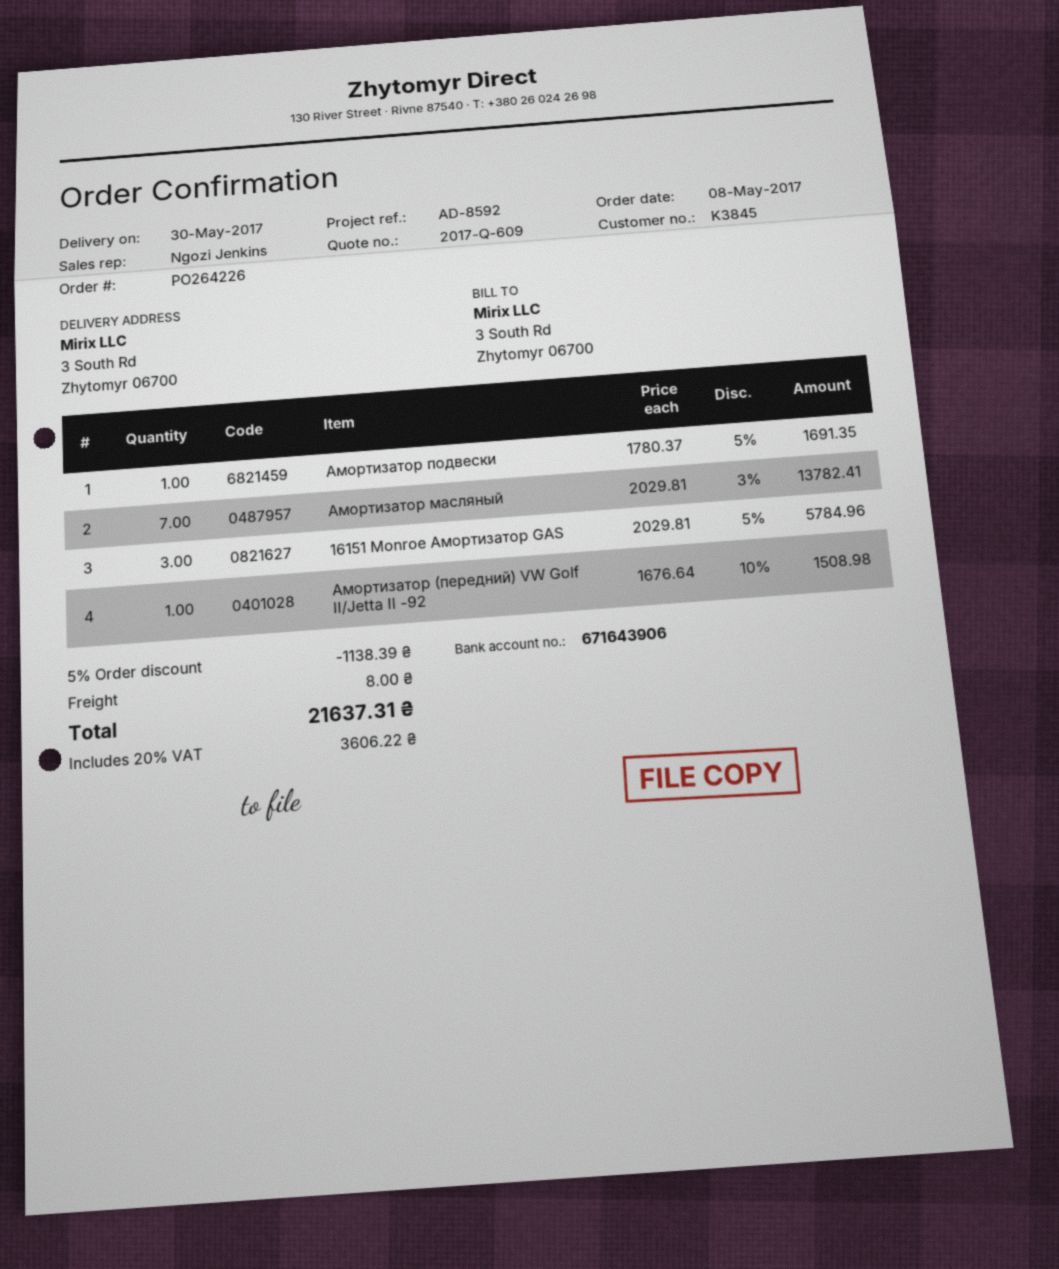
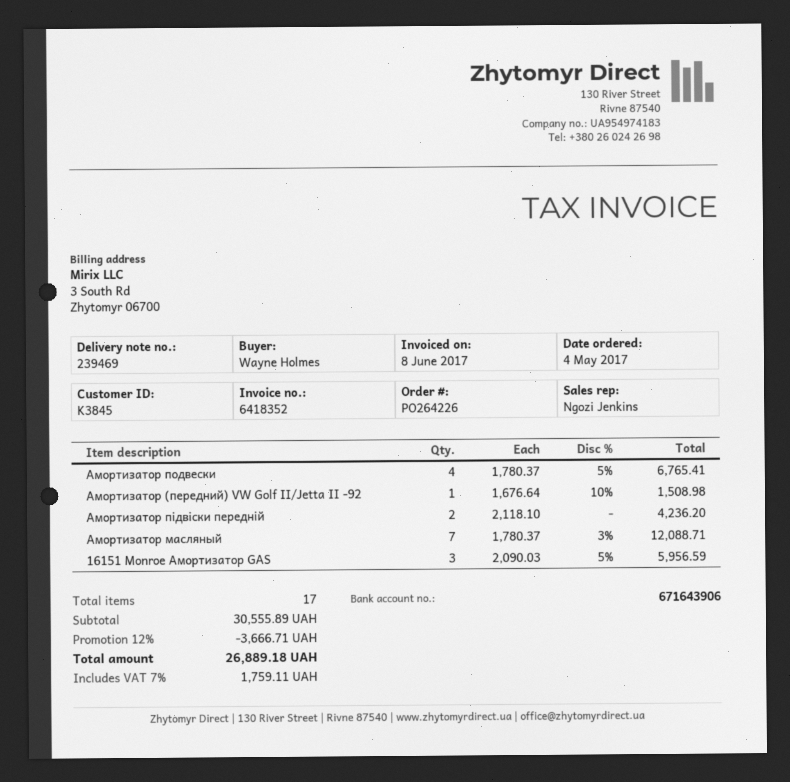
order date: 2017-05-08 -> 2017-05-04
Амортизатор подвески: 1 x 1780.37 - 5% = 1691.35 -> 4 x 1780.37 - 5% = 6765.41
Амортизатор масляный: 7 x 2029.81 - 3% = 13782.41 -> 7 x 1780.37 - 3% = 12088.71
16151 Monroe Амортизатор GAS: 3 x 2029.81 - 5% = 5784.96 -> 3 x 2090.03 - 5% = 5956.59
Амортизатор підвіски передній: none -> 2 x 2118.10 = 4236.20
discount: 5% = 1138.39 -> 12% = 3666.71
shipping: 8.00 -> none
tax: 20% = 3606.22 -> 7% = 1759.11
total: 21637.31 -> 26889.18

